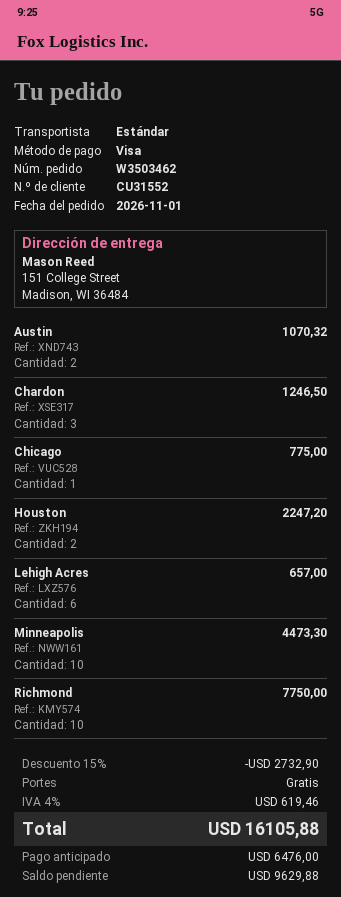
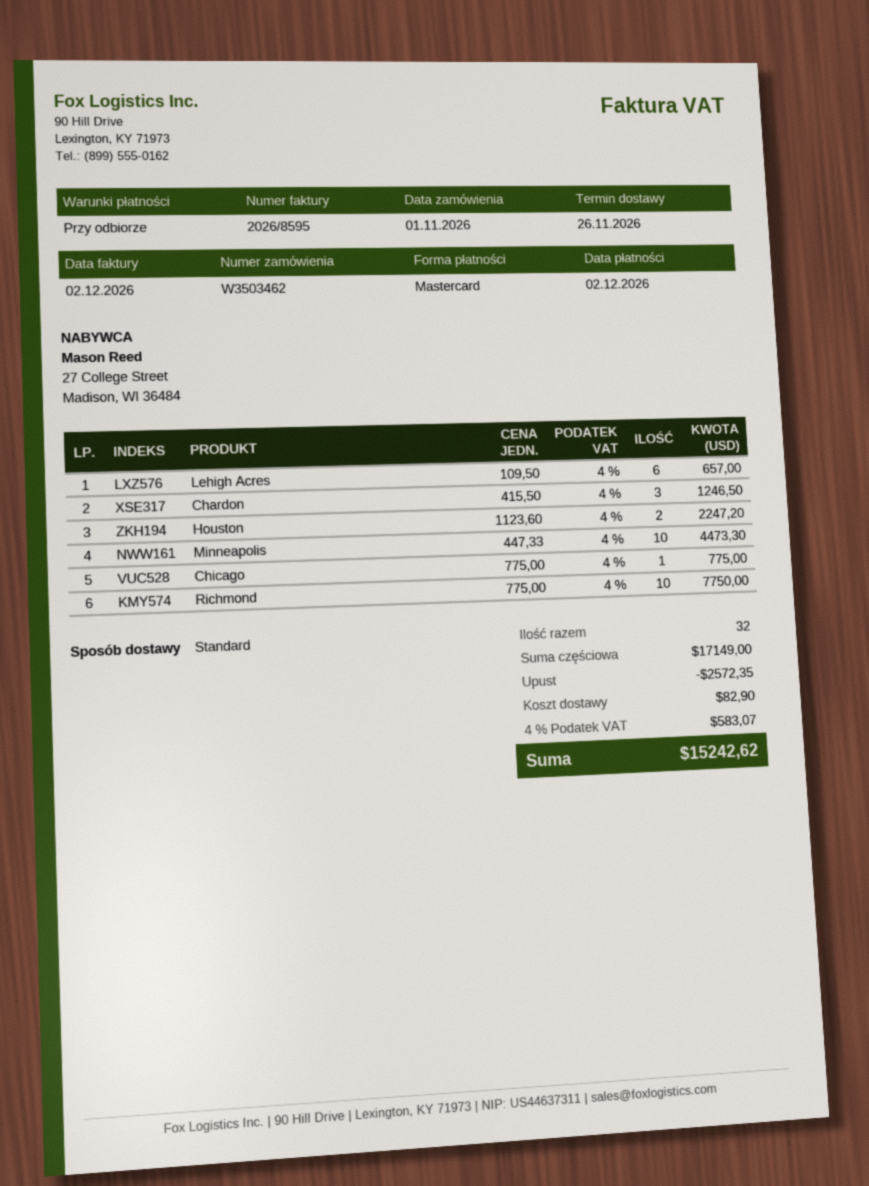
payment method: Visa -> Mastercard
Austin: 2 for 1070.32 -> none
discount: 2732.90 -> 2572.35
shipping: 0.00 -> 82.90
tax: 4% = 619.46 -> 4% = 583.07
total: 16105.88 -> 15242.62

